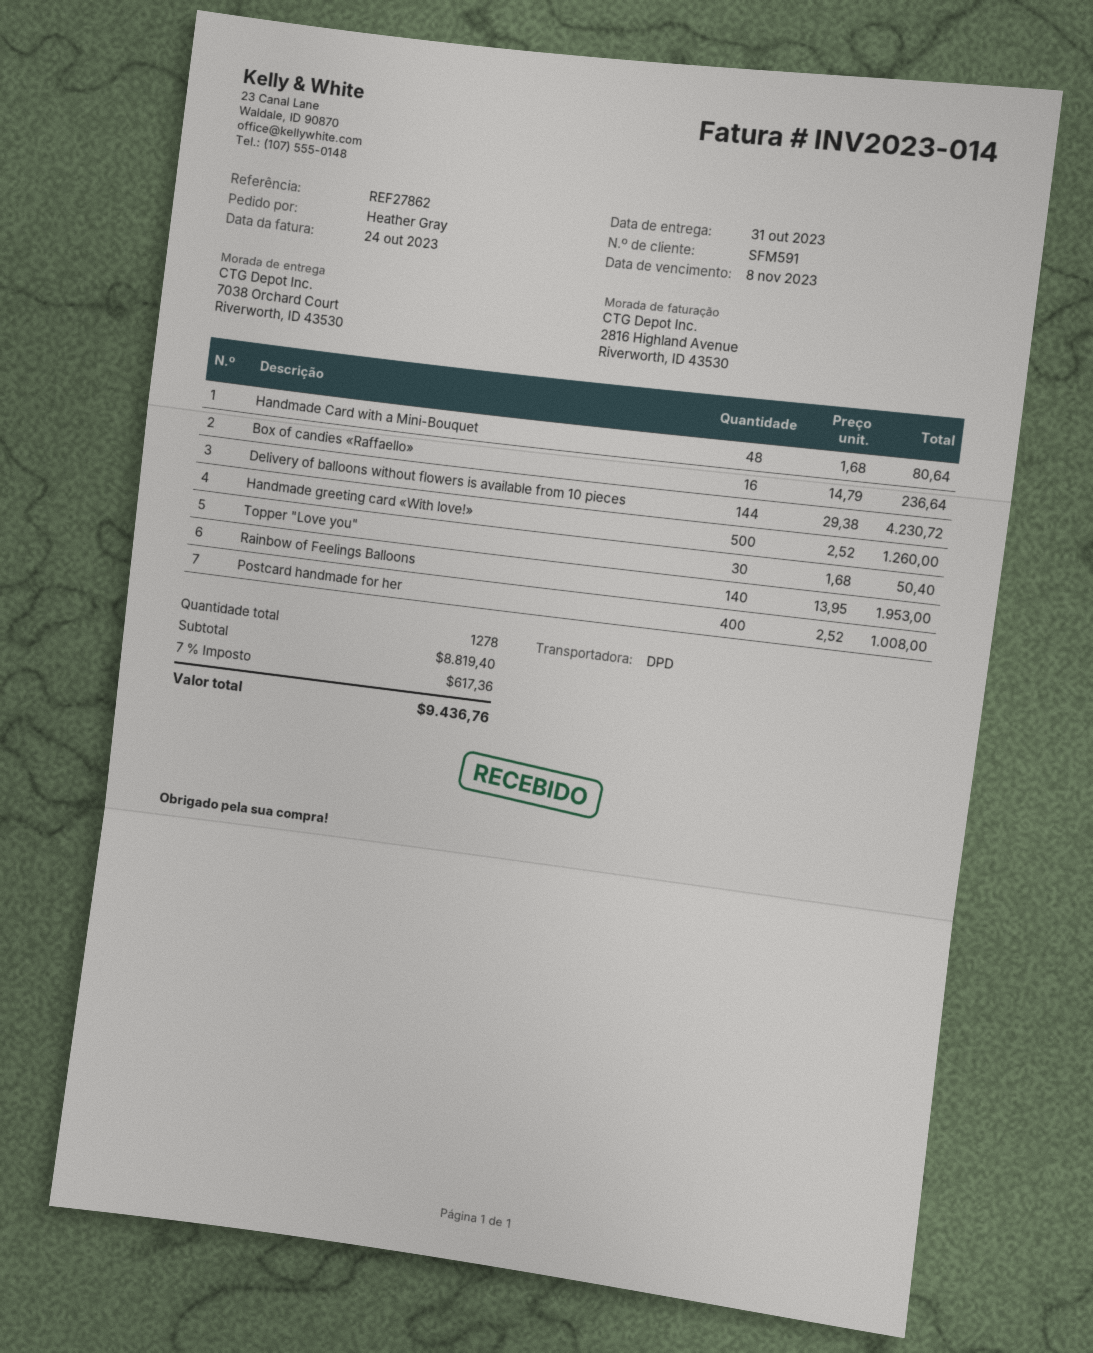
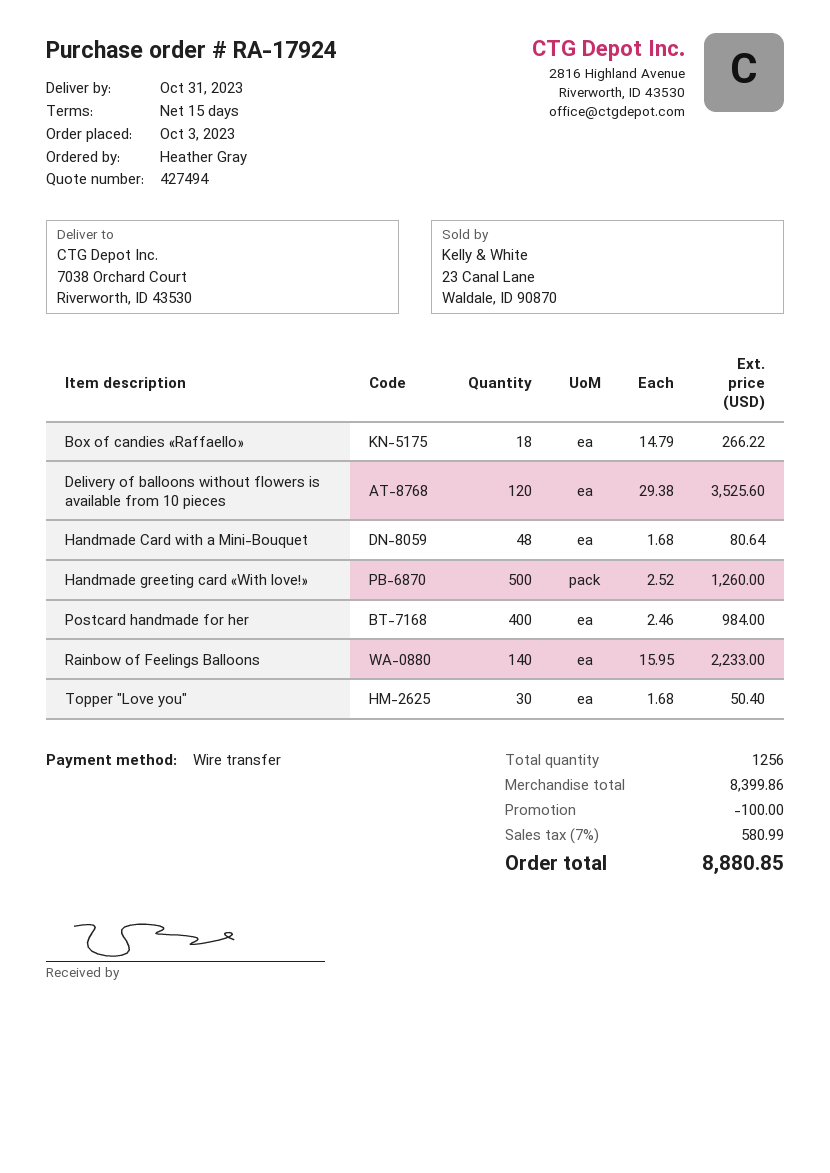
Box of candies «Raffaello»: 16 x 14.79 = 236.64 -> 18 x 14.79 = 266.22
Delivery of balloons without flowers is available from 10 pieces: 144 x 29.38 = 4230.72 -> 120 x 29.38 = 3525.60
Rainbow of Feelings Balloons: 140 x 13.95 = 1953.00 -> 140 x 15.95 = 2233.00
Postcard handmade for her: 400 x 2.52 = 1008.00 -> 400 x 2.46 = 984.00
total quantity: 1278 -> 1256
subtotal: 8819.40 -> 8399.86
discount: none -> 100.00
tax: 7% = 617.36 -> 7% = 580.99
total: 9436.76 -> 8880.85

